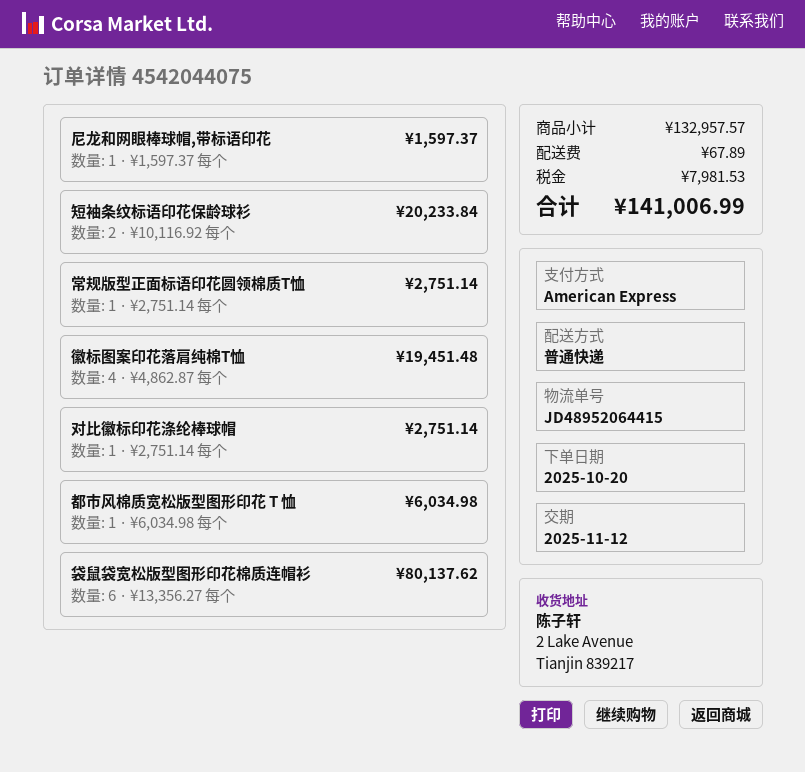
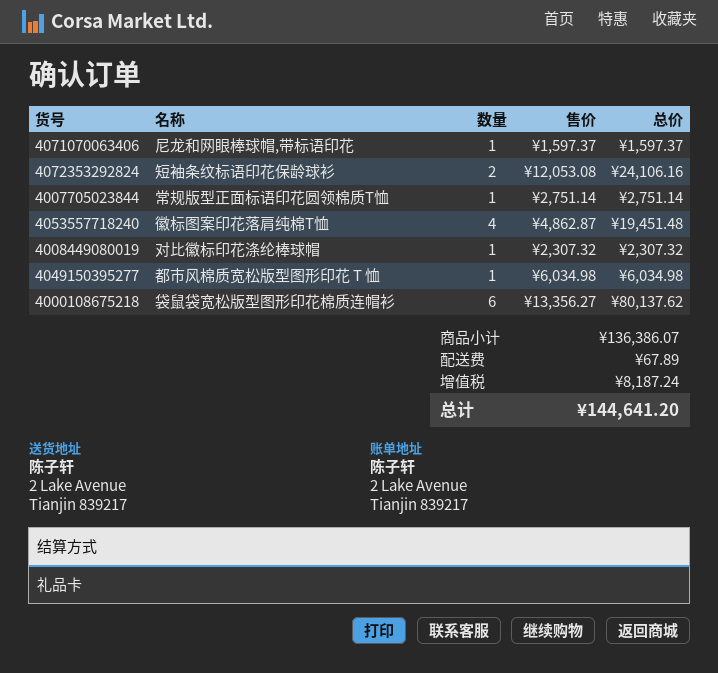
payment method: American Express -> gift card
短袖条纹标语印花保龄球衫: 2 x 10116.92 = 20233.84 -> 2 x 12053.08 = 24106.16
对比徽标印花涤纶棒球帽: 1 x 2751.14 = 2751.14 -> 1 x 2307.32 = 2307.32
subtotal: 132957.57 -> 136386.07
tax: 7981.53 -> 8187.24
total: 141006.99 -> 144641.20

